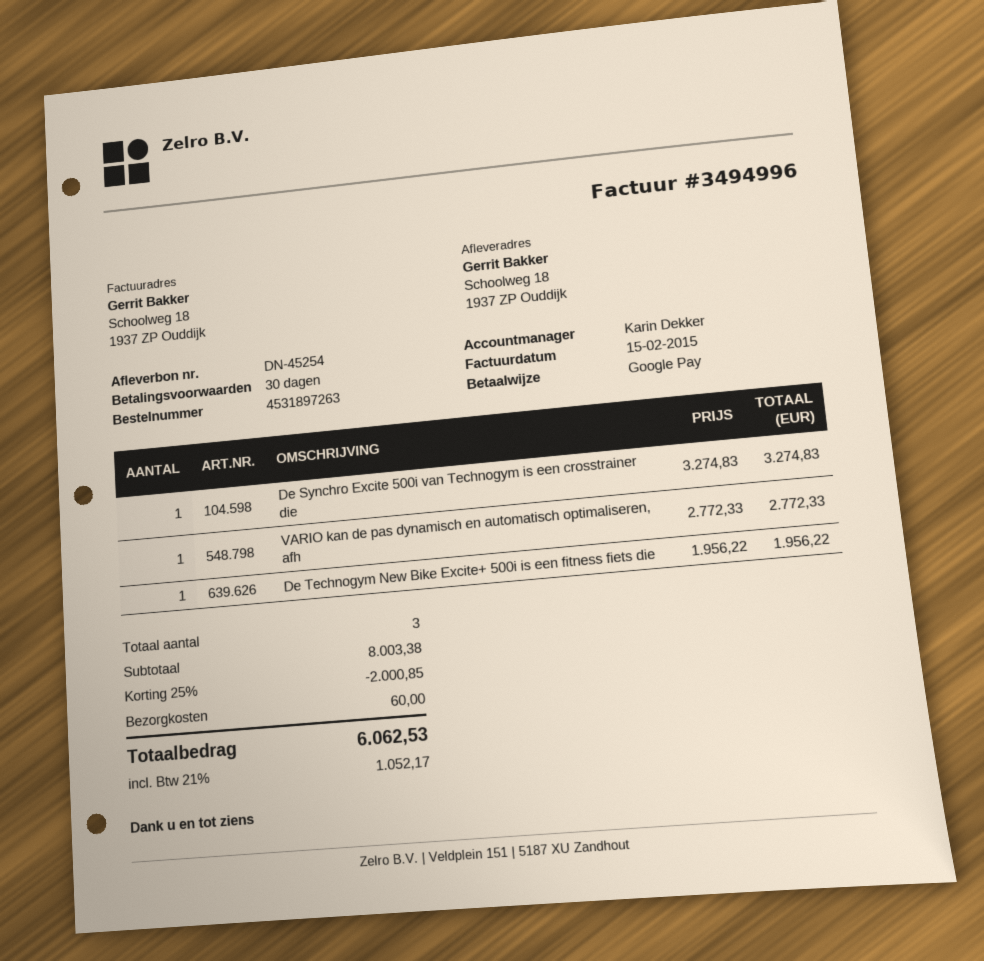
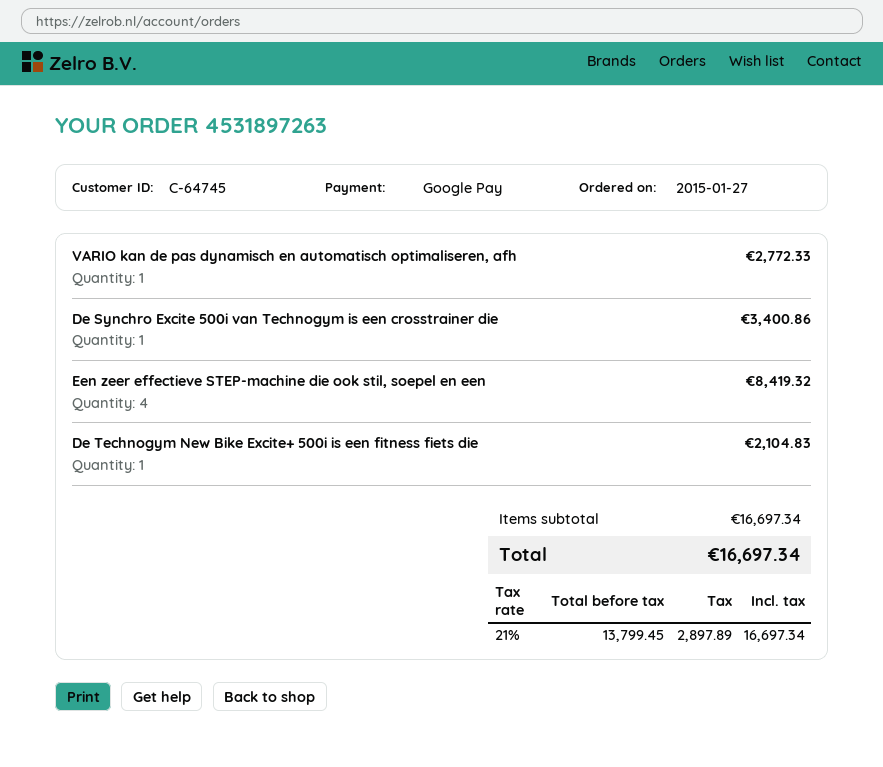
De Synchro Excite 500i van Technogym is een crosstrainer die: 1 for 3274.83 -> 1 for 3400.86
De Technogym New Bike Excite+ 500i is een fitness fiets die: 1 for 1956.22 -> 1 for 2104.83
Een zeer effectieve STEP-machine die ook stil, soepel en een: none -> 4 for 8419.32
subtotal: 8003.38 -> 16697.34
discount: 25% = 2000.85 -> none
shipping: 60.00 -> none
tax: 21% = 1052.17 -> 21% = 2897.89
total: 6062.53 -> 16697.34

